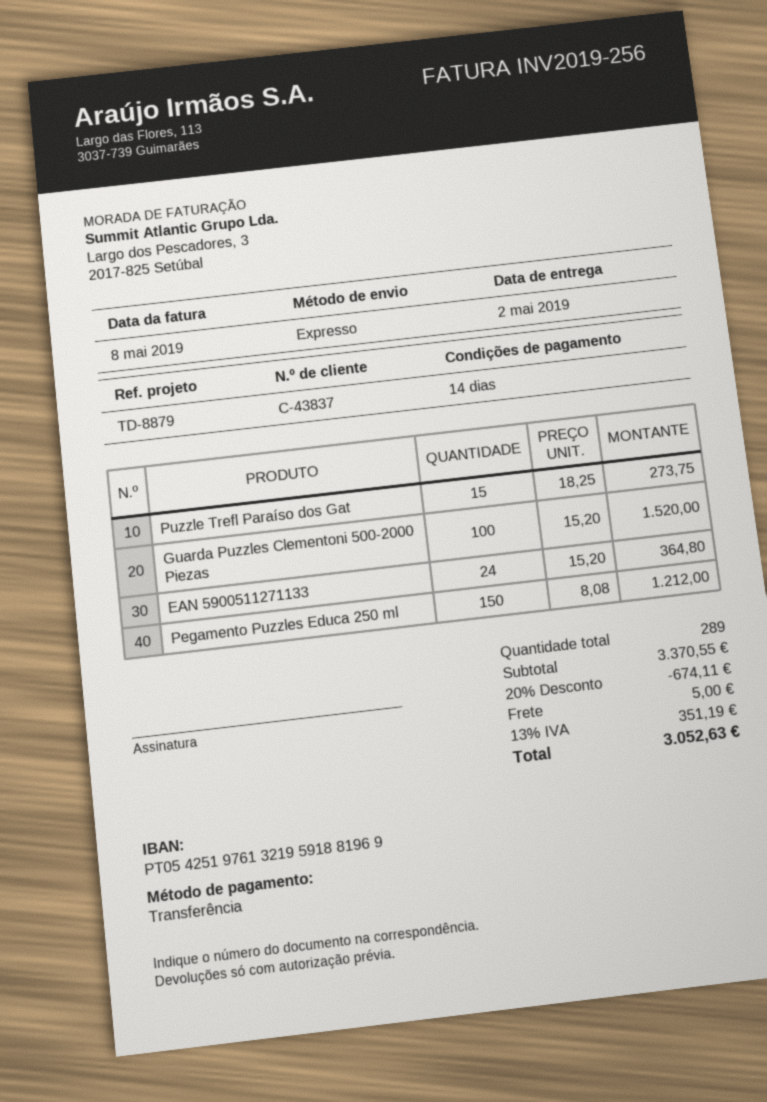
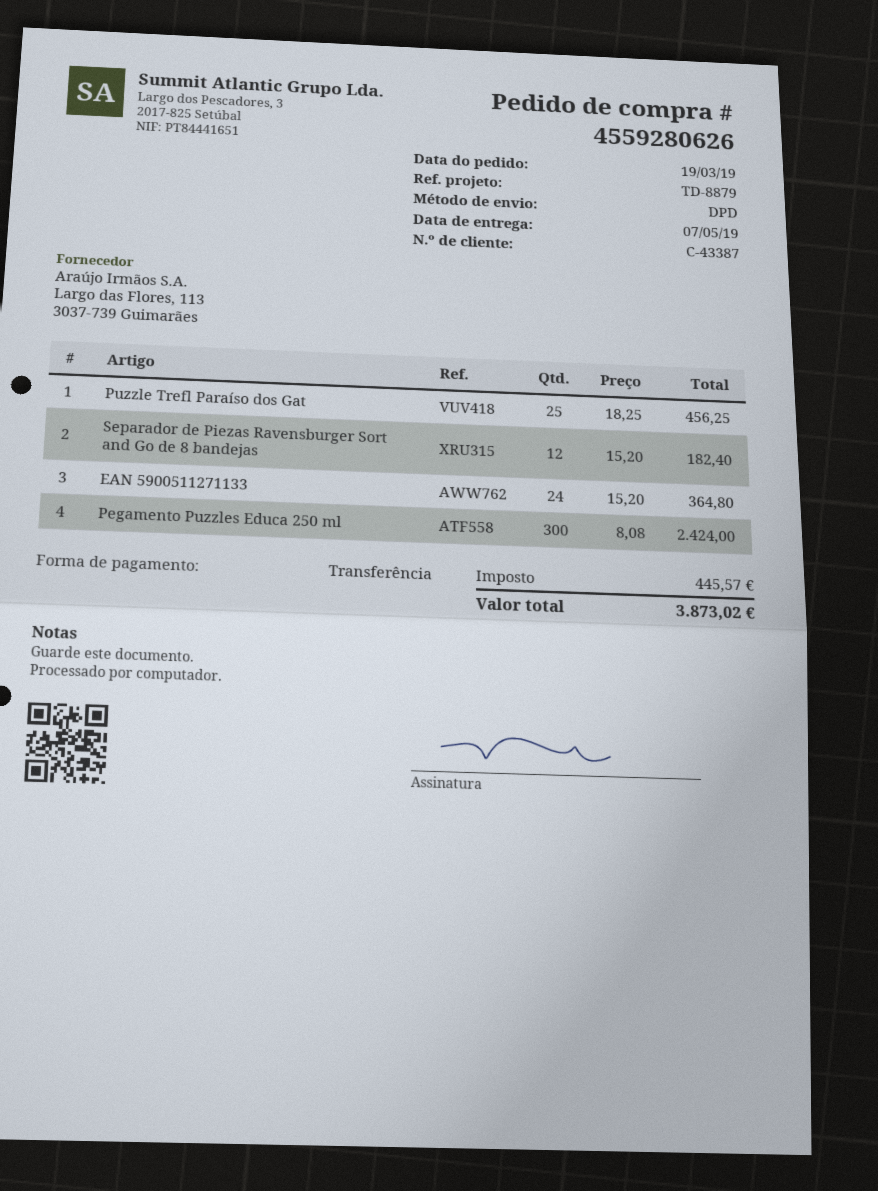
delivery date: 2019-05-02 -> 2019-05-07
customer number: C-43837 -> C-43387
shipping method: express -> DPD
Puzzle Trefl Paraíso dos Gat: 15 x 18.25 = 273.75 -> 25 x 18.25 = 456.25
Guarda Puzzles Clementoni 500-2000 Piezas: 100 x 15.20 = 1520.00 -> none
Pegamento Puzzles Educa 250 ml: 150 x 8.08 = 1212.00 -> 300 x 8.08 = 2424.00
Separador de Piezas Ravensburger Sort and Go de 8 bandejas: none -> 12 x 15.20 = 182.40
discount: 20% = 674.11 -> none
shipping: 5.00 -> none
tax: 351.19 -> 445.57
total: 3052.63 -> 3873.02

